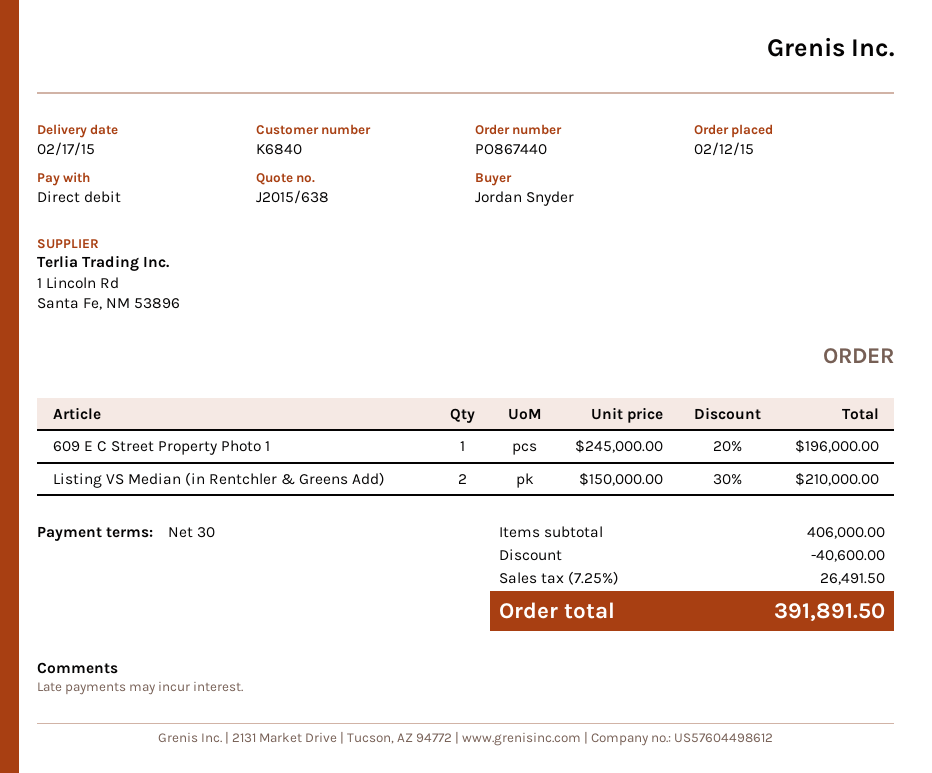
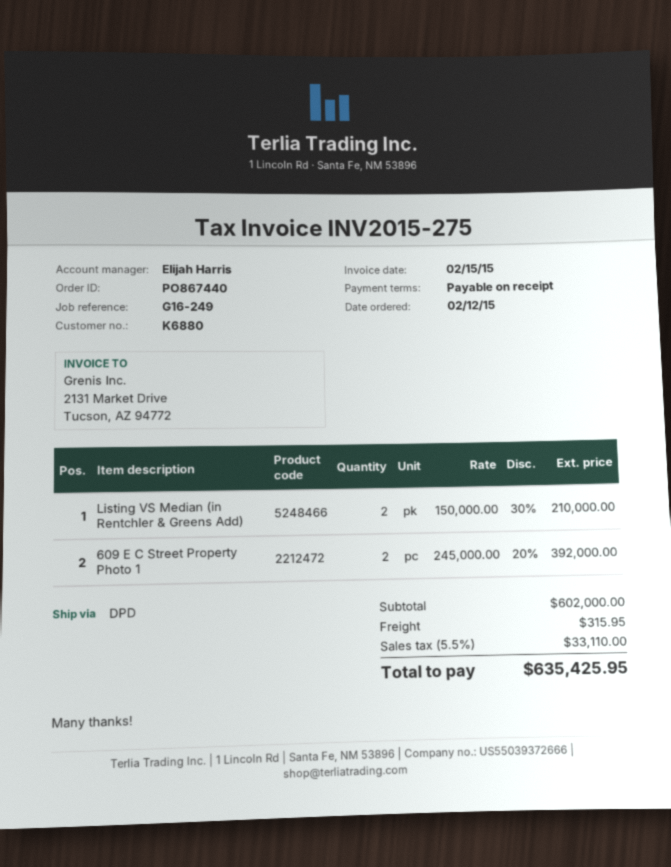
payment terms: 30 days -> on receipt
customer number: K6840 -> K6880
609 E C Street Property Photo 1: 1 x 245000.00 - 20% = 196000.00 -> 2 x 245000.00 - 20% = 392000.00
subtotal: 406000.00 -> 602000.00
discount: 40600.00 -> none
shipping: none -> 315.95
tax: 7.25% = 26491.50 -> 5.5% = 33110.00
total: 391891.50 -> 635425.95

